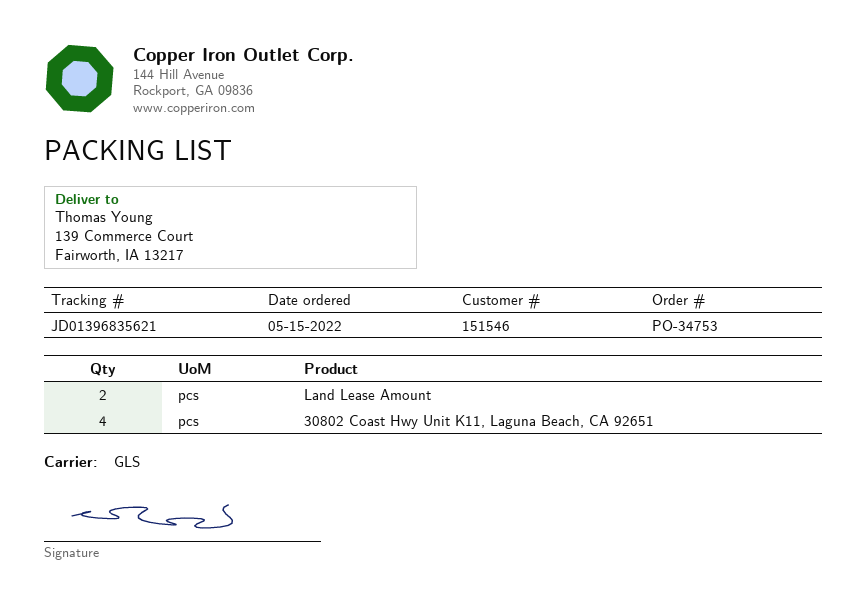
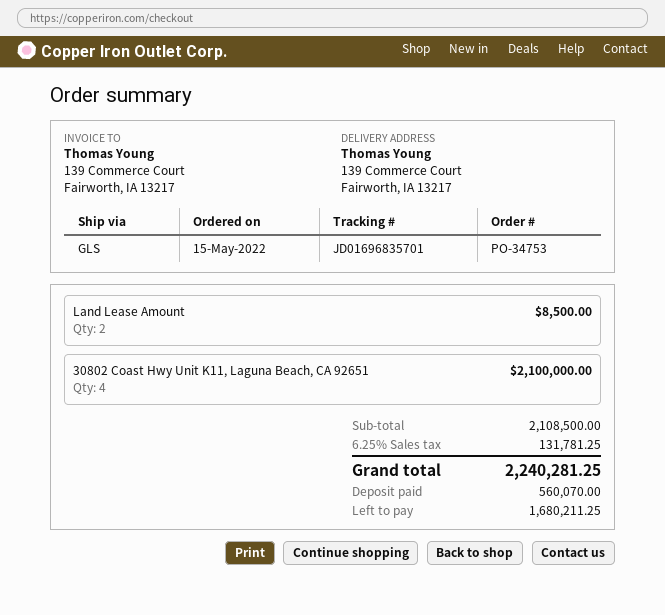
tracking number: JD01396835621 -> JD01696835701

